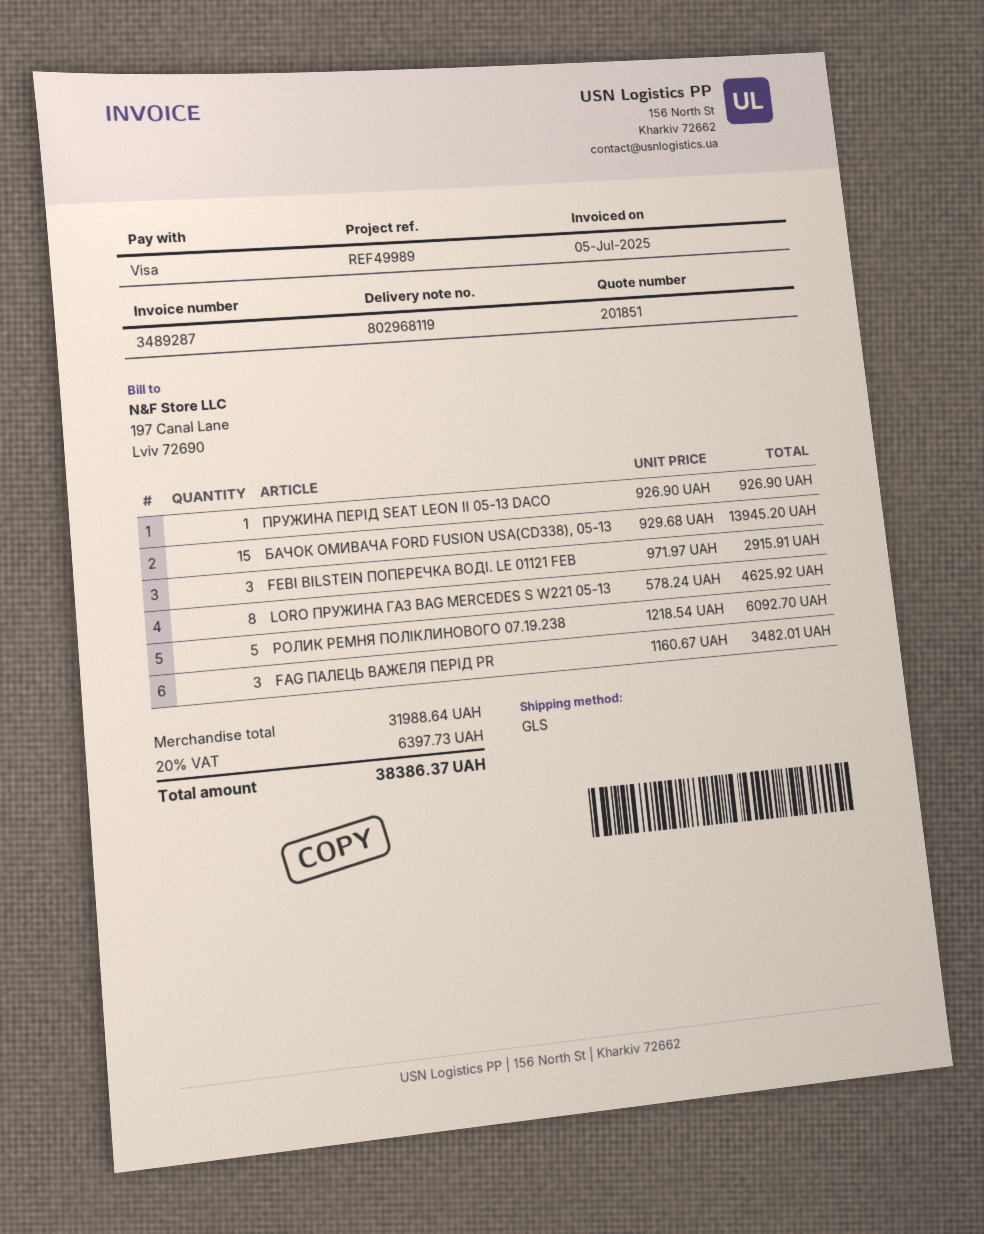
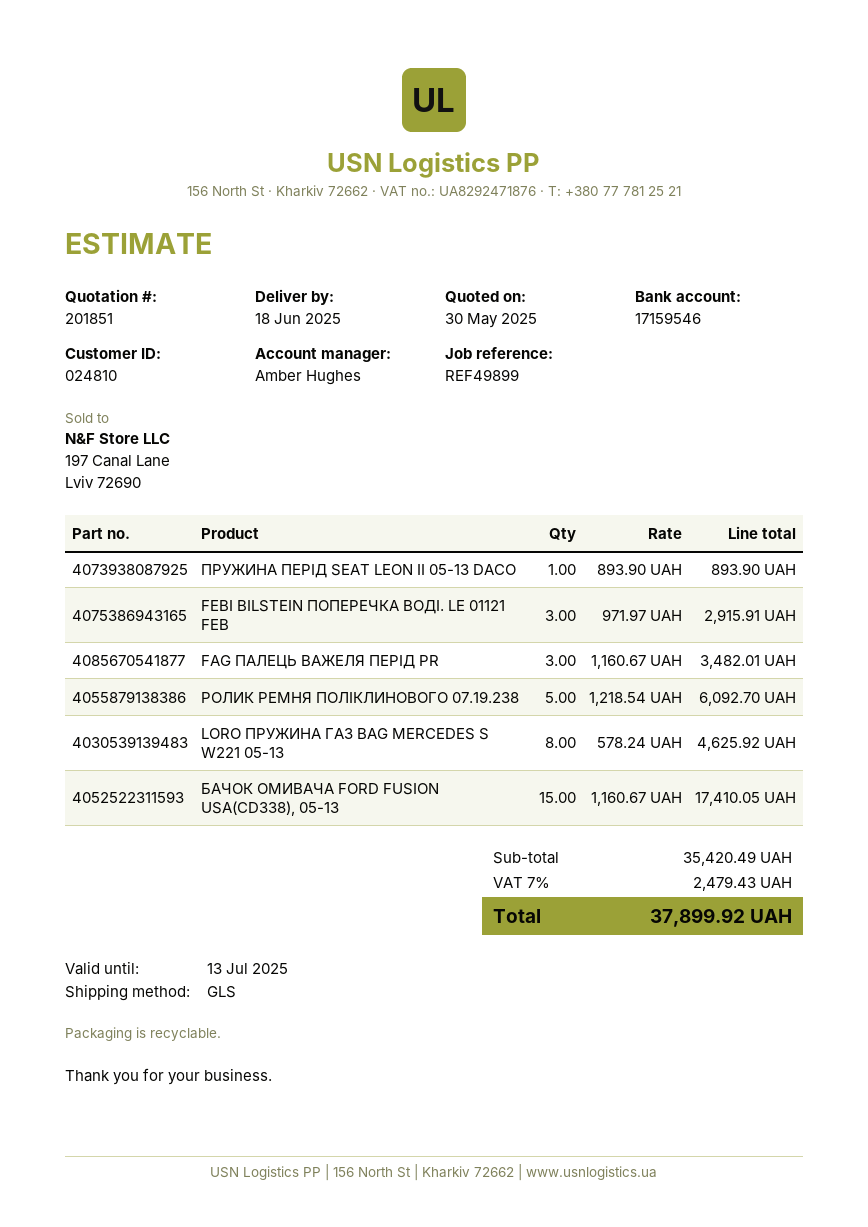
reference: REF49989 -> REF49899
ПРУЖИНА ПЕРІД SEAT LEON II 05-13 DACO: 1 x 926.90 = 926.90 -> 1 x 893.90 = 893.90
БАЧОК ОМИВАЧА FORD FUSION USA(CD338), 05-13: 15 x 929.68 = 13945.20 -> 15 x 1160.67 = 17410.05
subtotal: 31988.64 -> 35420.49
tax: 20% = 6397.73 -> 7% = 2479.43
total: 38386.37 -> 37899.92

